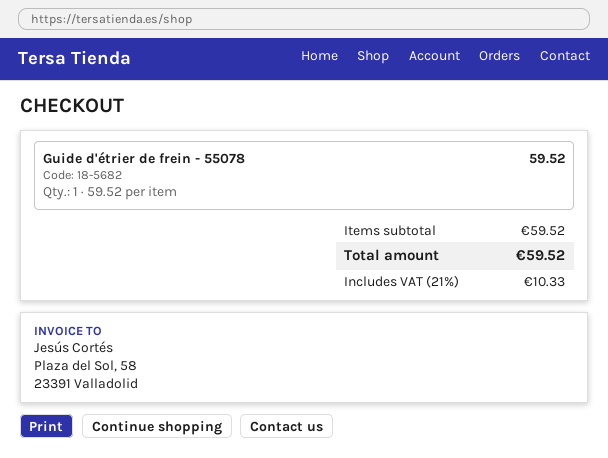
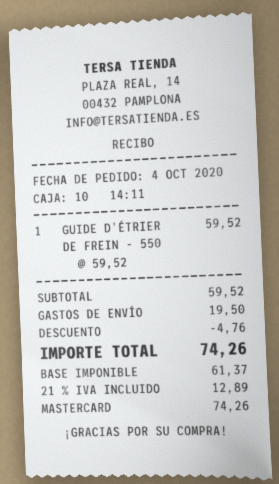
discount: none -> 4.76
shipping: none -> 19.50
tax: 21% = 10.33 -> 21% = 12.89
total: 59.52 -> 74.26

